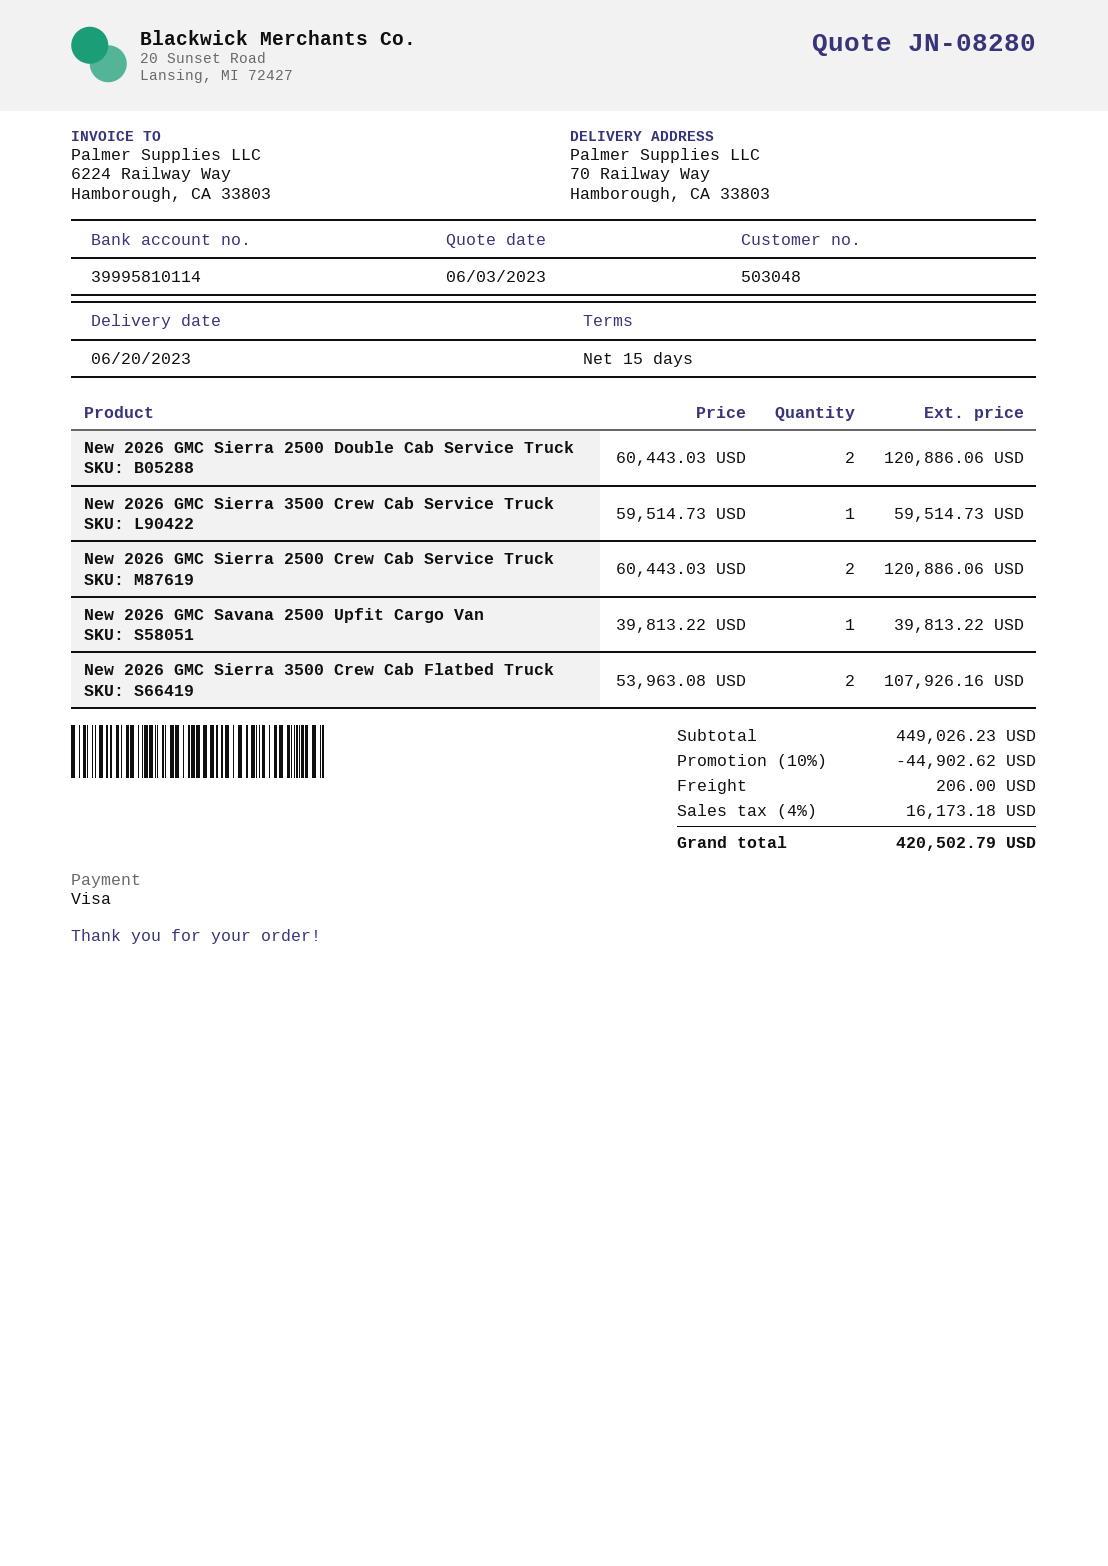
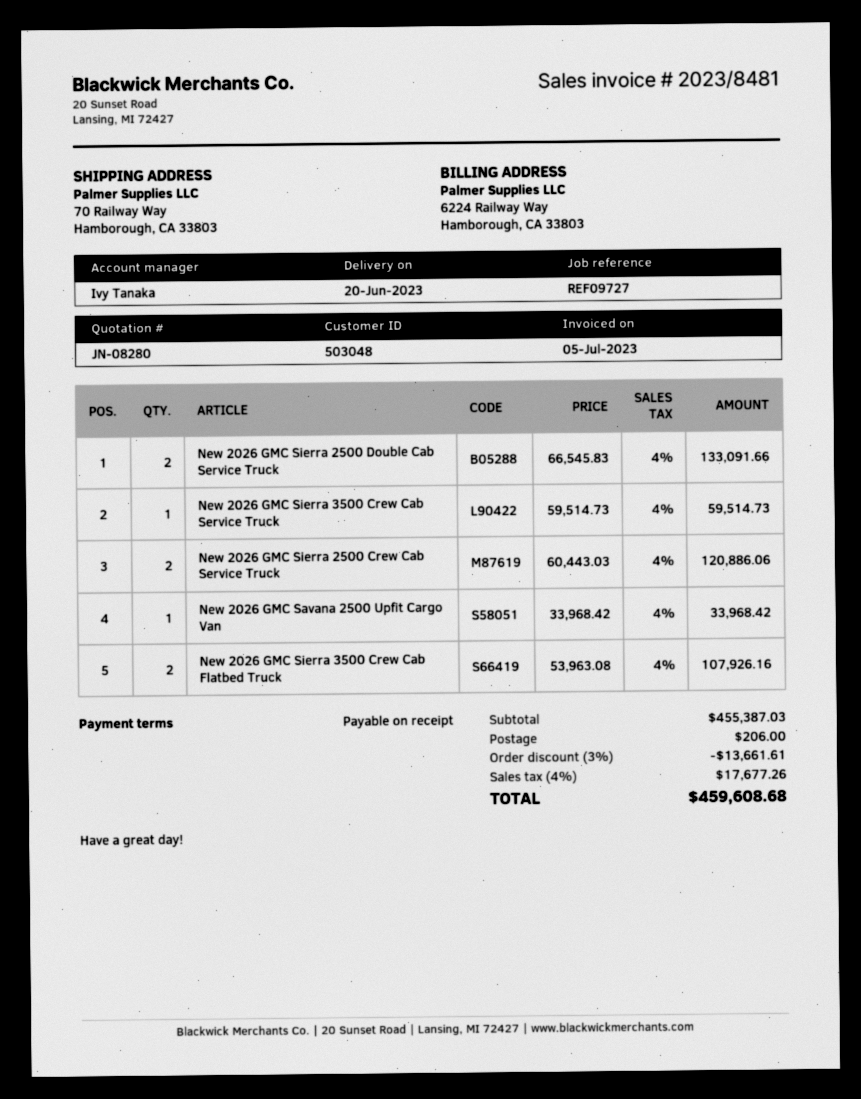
payment terms: 15 days -> on receipt
New 2026 GMC Sierra 2500 Double Cab Service Truck: 2 x 60443.03 = 120886.06 -> 2 x 66545.83 = 133091.66
New 2026 GMC Savana 2500 Upfit Cargo Van: 1 x 39813.22 = 39813.22 -> 1 x 33968.42 = 33968.42
subtotal: 449026.23 -> 455387.03
discount: 10% = 44902.62 -> 3% = 13661.61
tax: 4% = 16173.18 -> 4% = 17677.26
total: 420502.79 -> 459608.68

